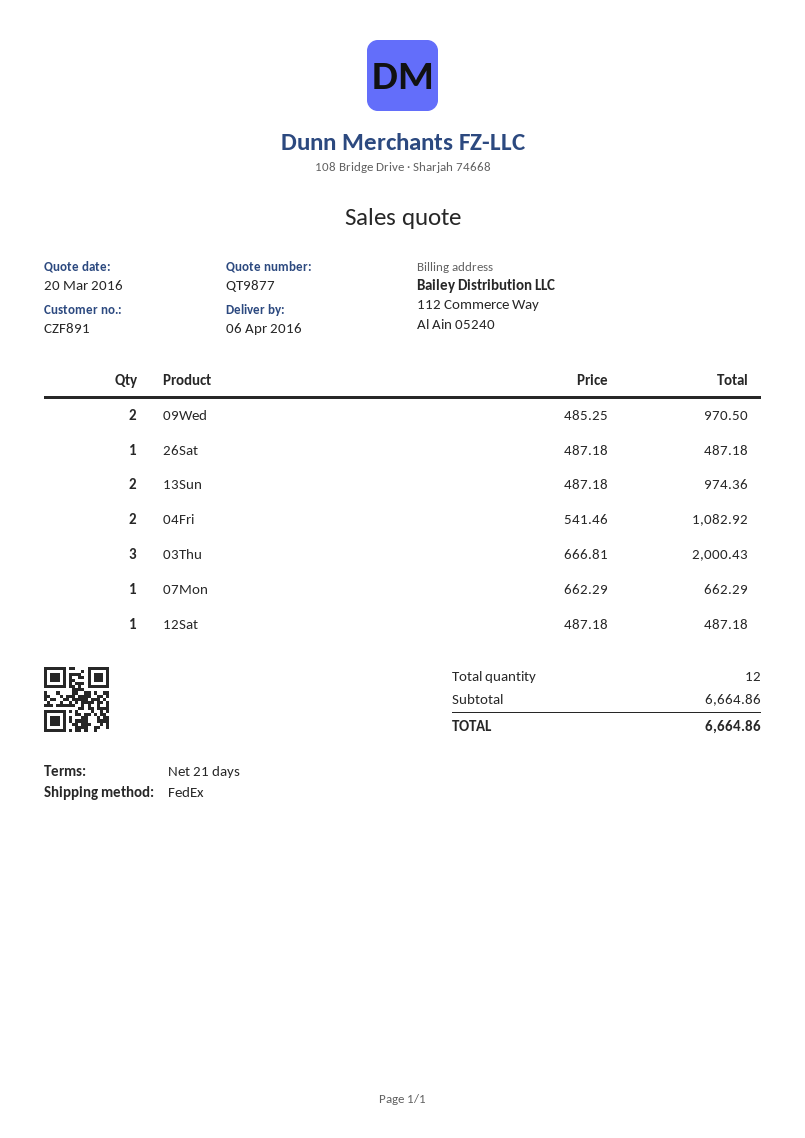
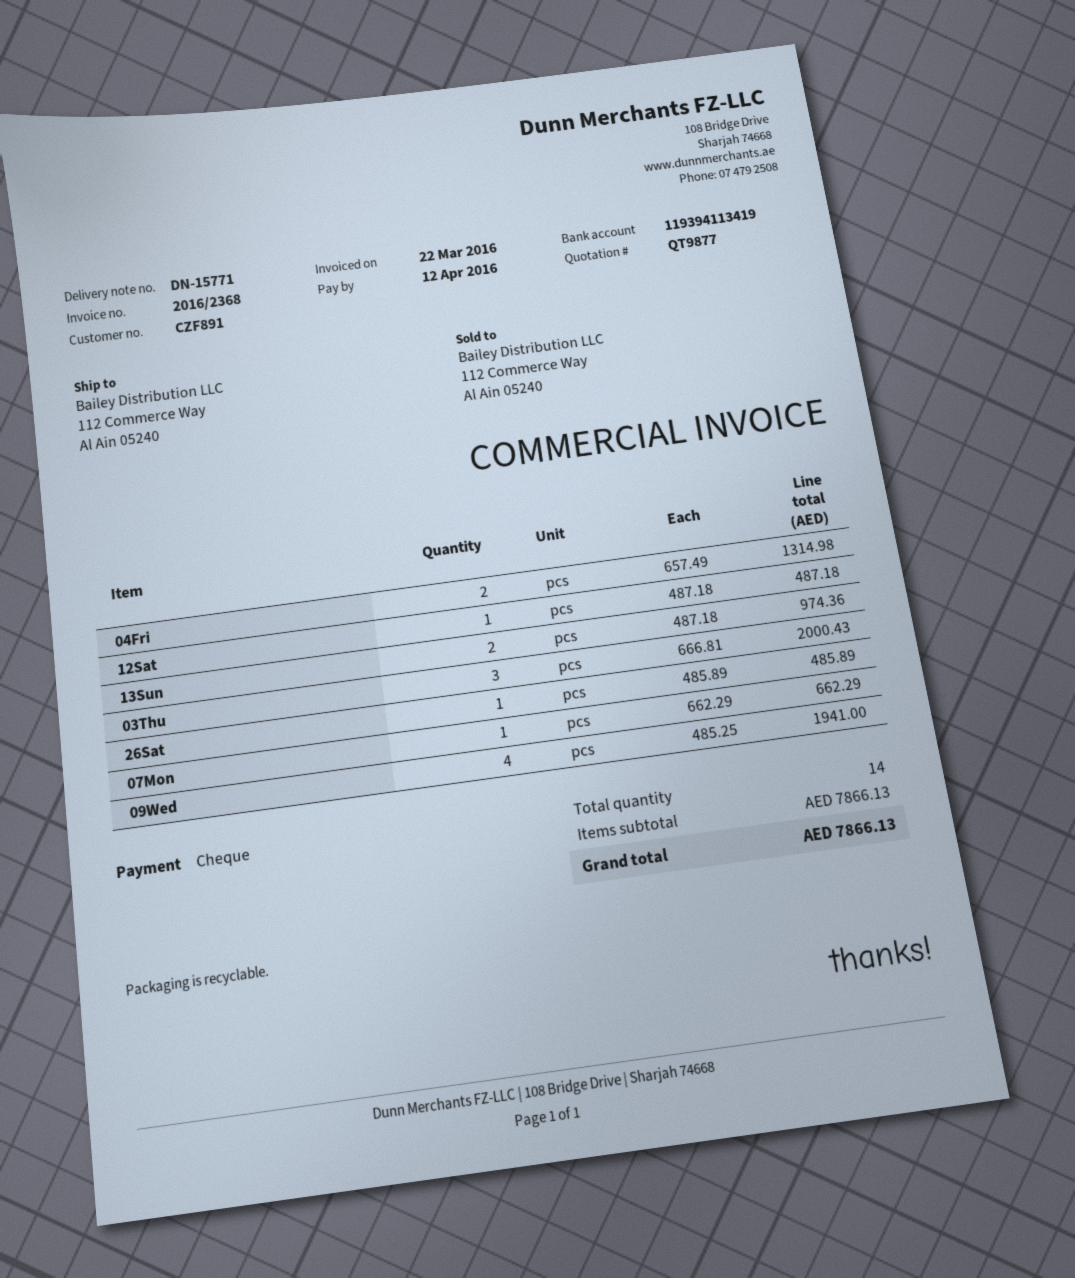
09Wed: 2 x 485.25 = 970.50 -> 4 x 485.25 = 1941.00
26Sat: 1 x 487.18 = 487.18 -> 1 x 485.89 = 485.89
04Fri: 2 x 541.46 = 1082.92 -> 2 x 657.49 = 1314.98
total quantity: 12 -> 14
subtotal: 6664.86 -> 7866.13
total: 6664.86 -> 7866.13

